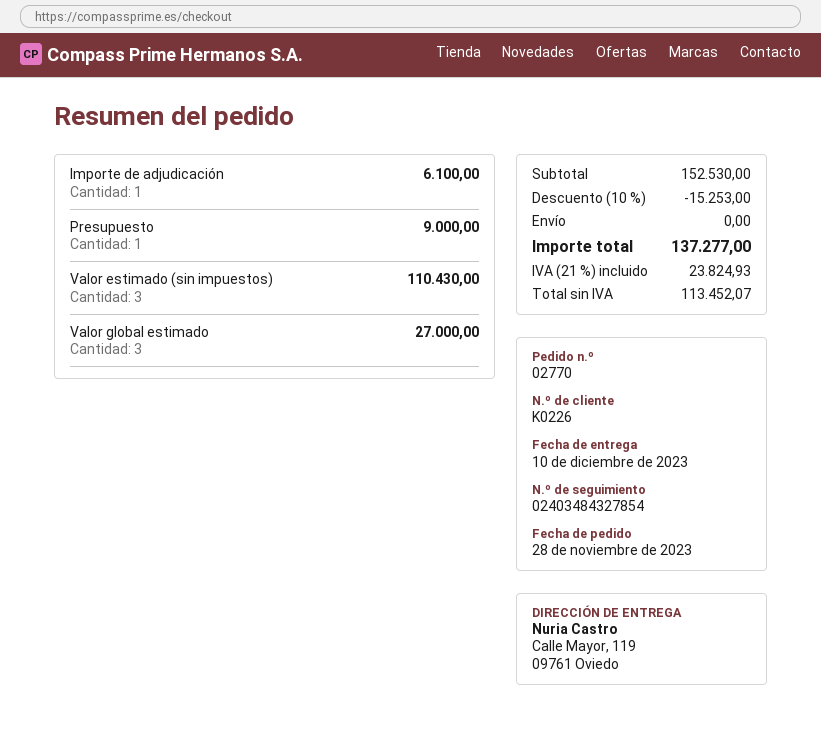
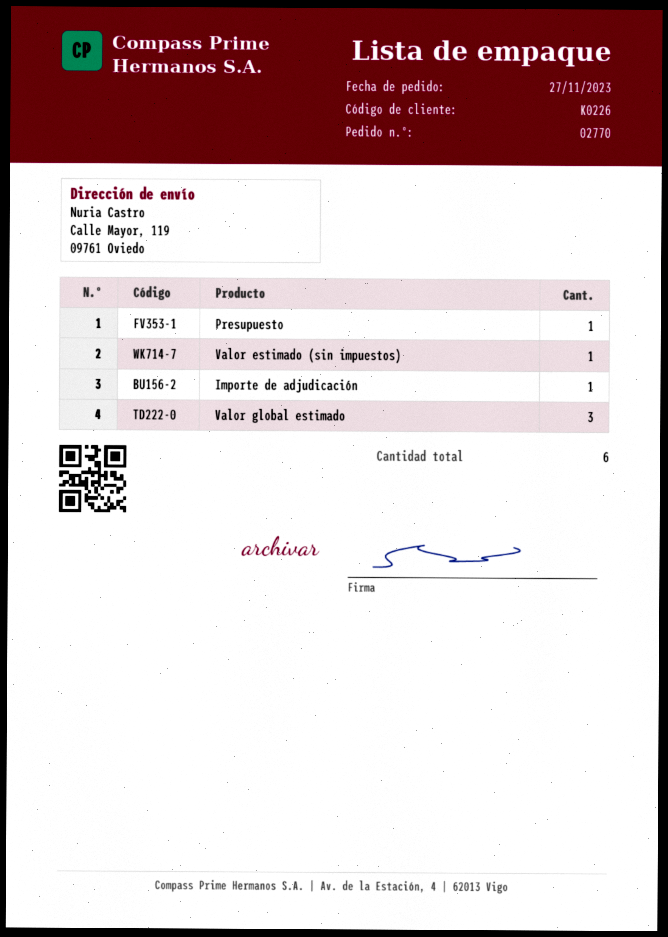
order date: 2023-11-28 -> 2023-11-27
Valor estimado (sin impuestos): 3 -> 1

